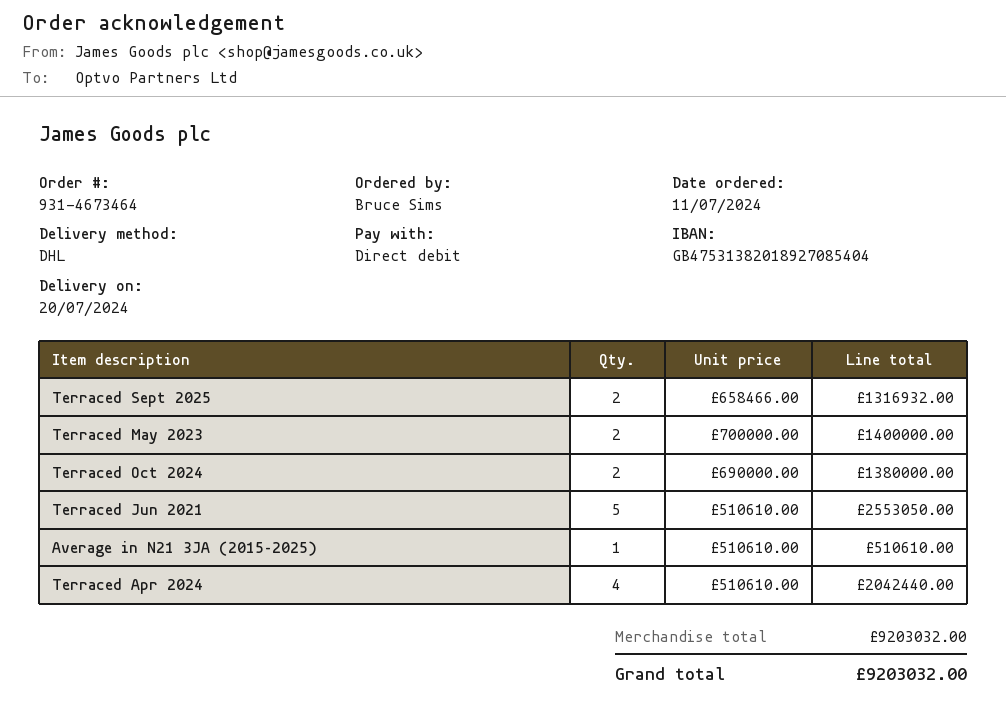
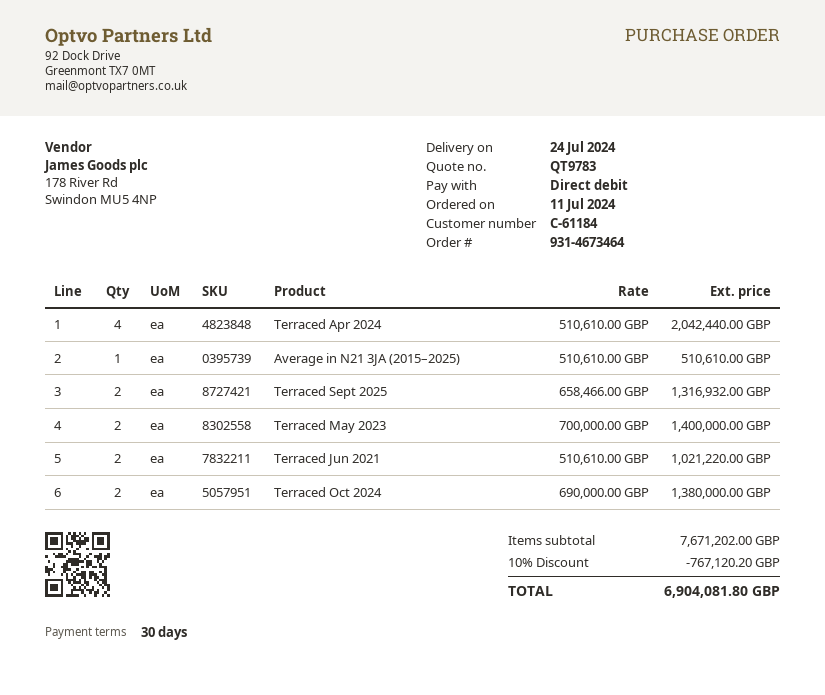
delivery date: 2024-07-20 -> 2024-07-24
Terraced Jun 2021: 5 x 510610.00 = 2553050.00 -> 2 x 510610.00 = 1021220.00
subtotal: 9203032.00 -> 7671202.00
discount: none -> 10% = 767120.20
total: 9203032.00 -> 6904081.80

